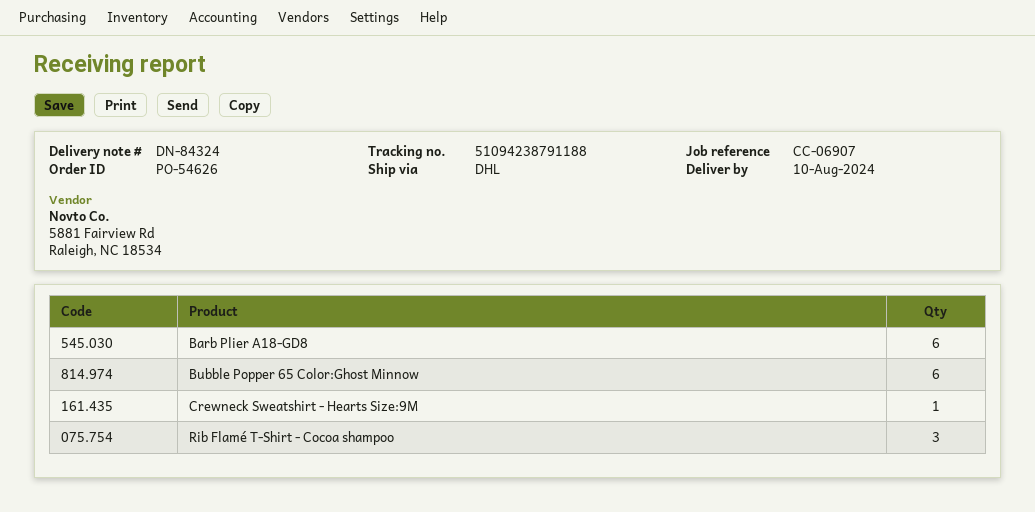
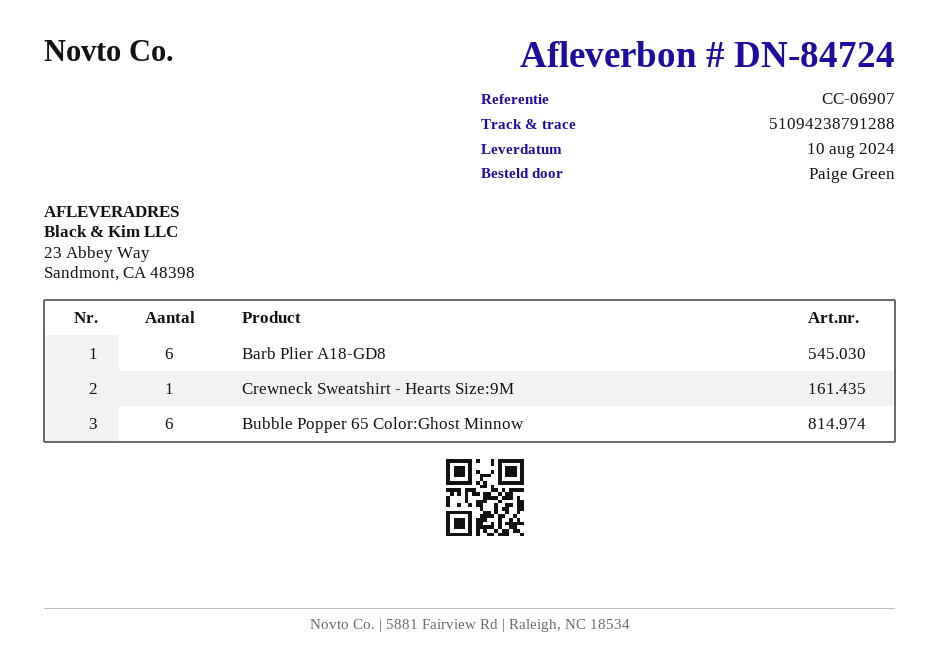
delivery note number: DN-84324 -> DN-84724
tracking number: 51094238791188 -> 51094238791288
Rib Flamé T-Shirt - Cocoa shampoo: 3 -> none

